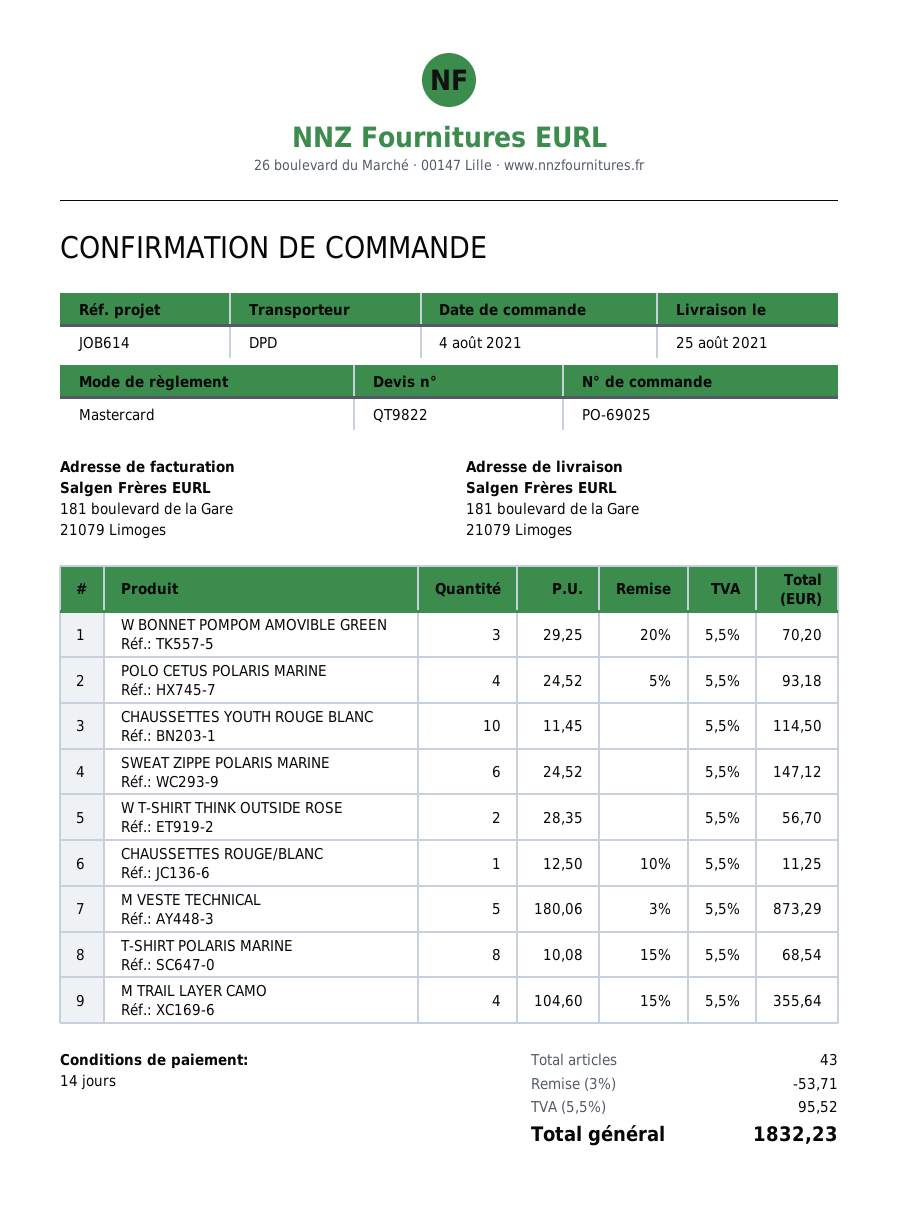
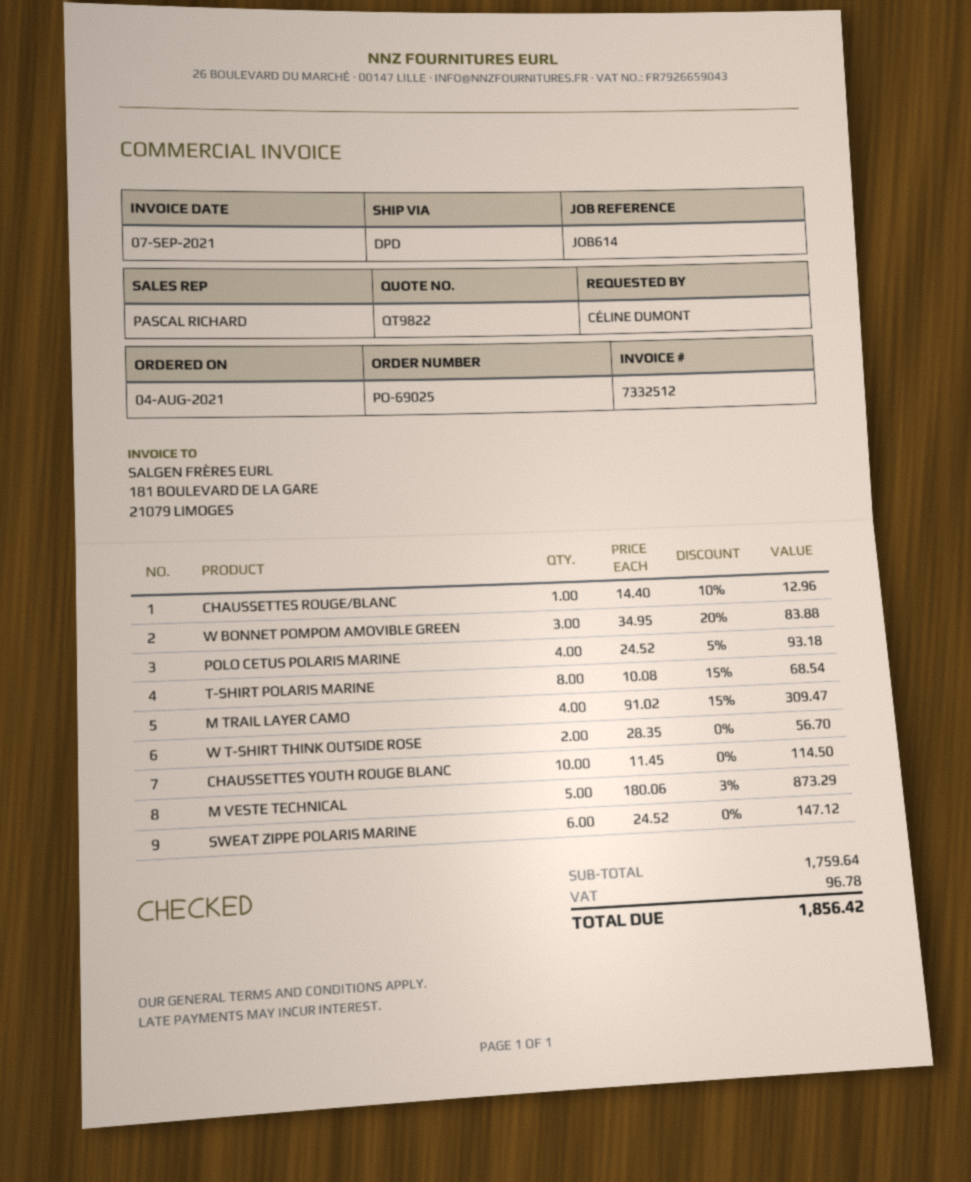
W BONNET POMPOM AMOVIBLE GREEN: 3 x 29.25 - 20% = 70.20 -> 3 x 34.95 - 20% = 83.88
CHAUSSETTES ROUGE/BLANC: 1 x 12.50 - 10% = 11.25 -> 1 x 14.40 - 10% = 12.96
M TRAIL LAYER CAMO: 4 x 104.60 - 15% = 355.64 -> 4 x 91.02 - 15% = 309.47
discount: 3% = 53.71 -> none
tax: 95.52 -> 96.78
total: 1832.23 -> 1856.42

